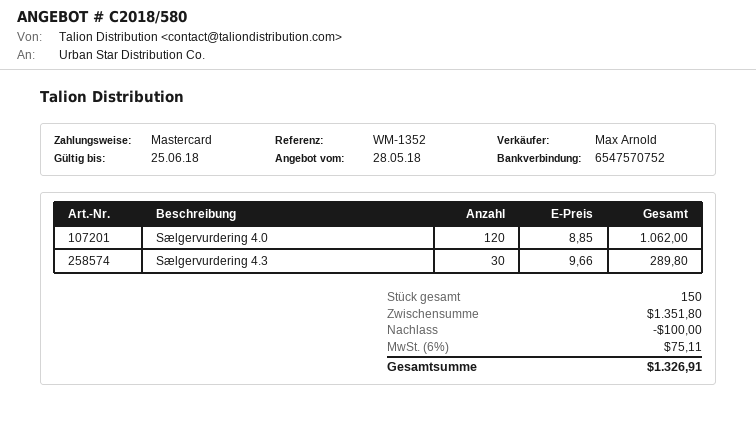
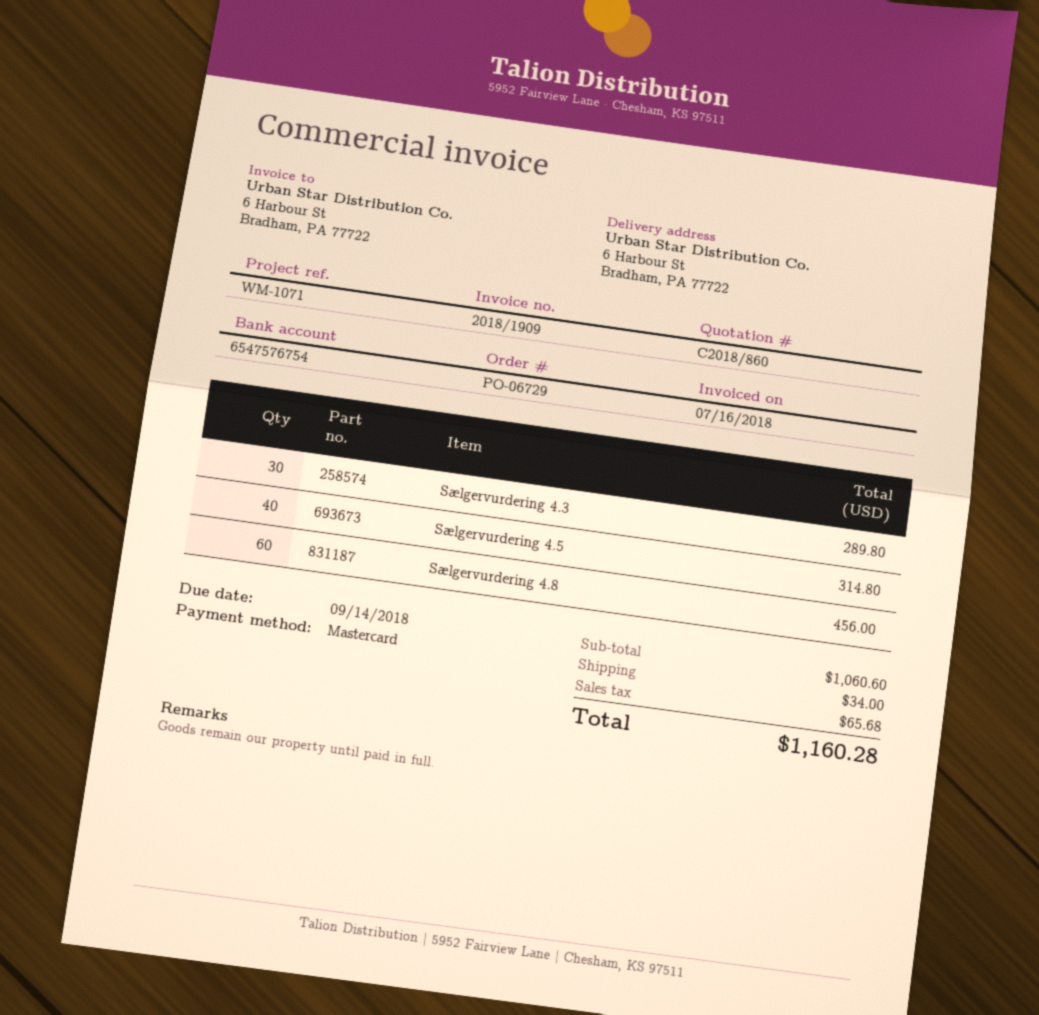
quote number: C2018/580 -> C2018/860
reference: WM-1352 -> WM-1071
bank account: 6547570752 -> 6547576754
Sælgervurdering 4.0: 120 for 1062.00 -> none
Sælgervurdering 4.5: none -> 40 for 314.80
Sælgervurdering 4.8: none -> 60 for 456.00
subtotal: 1351.80 -> 1060.60
discount: 100.00 -> none
shipping: none -> 34.00
tax: 75.11 -> 65.68
total: 1326.91 -> 1160.28

